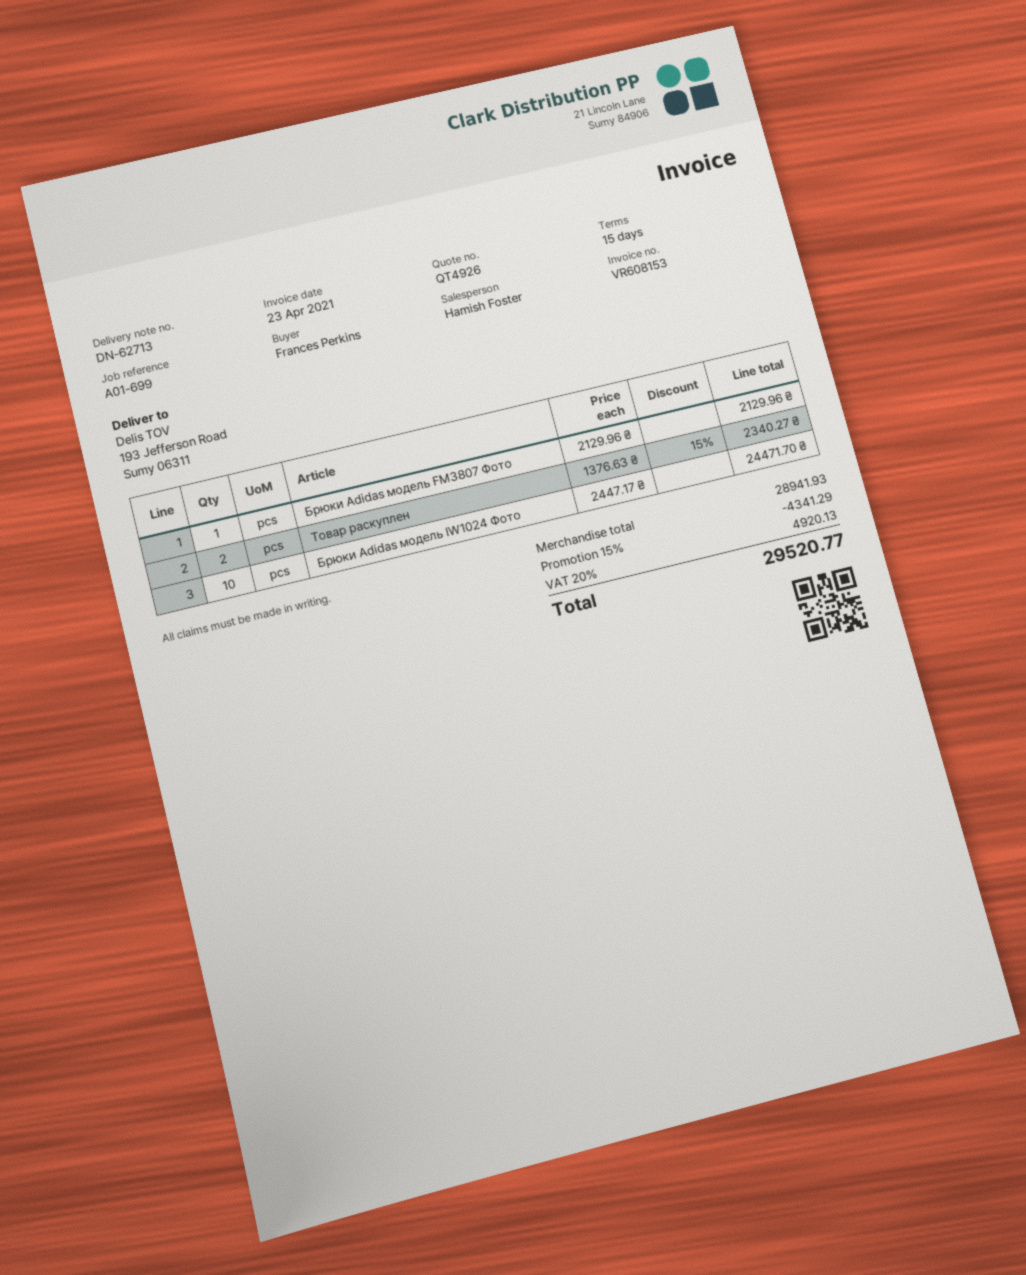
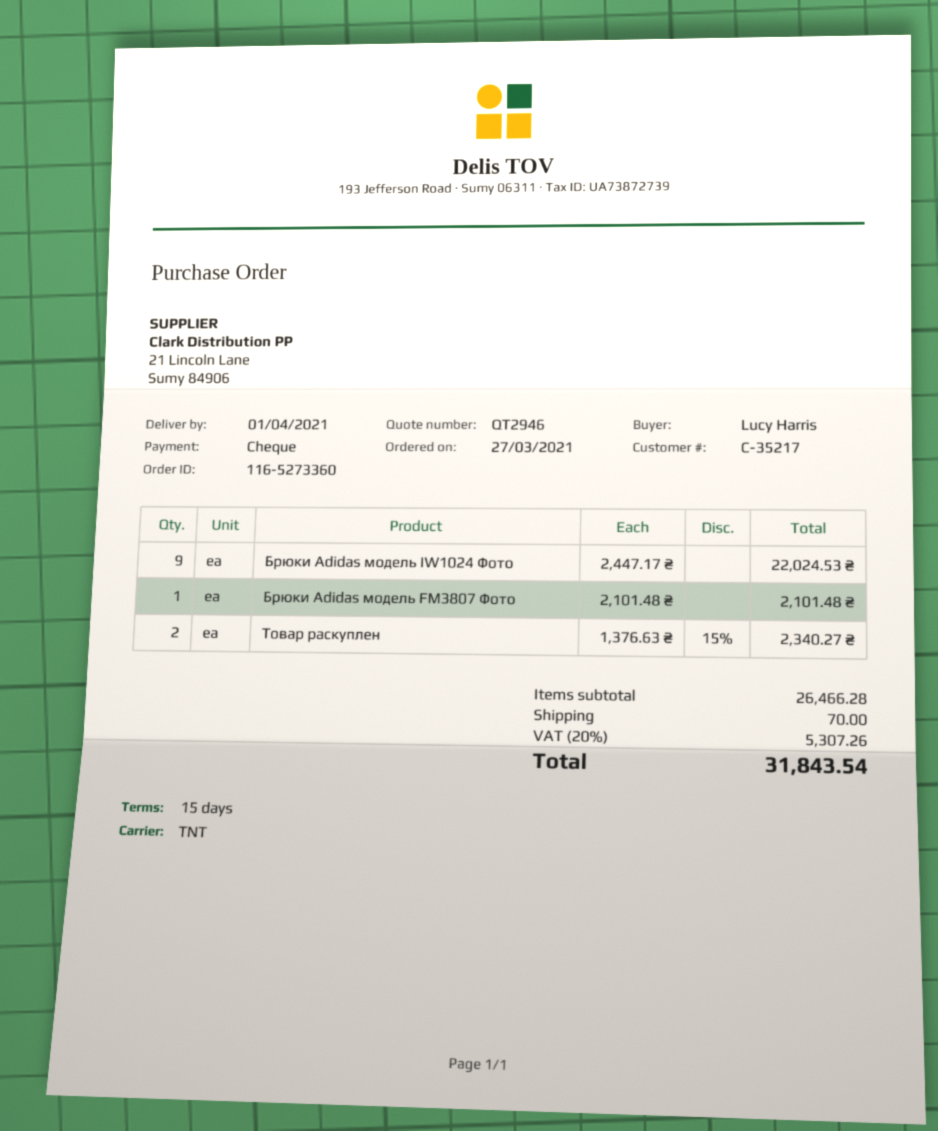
quote number: QT4926 -> QT2946
ordered by: Frances Perkins -> Lucy Harris
Брюки Adidas модель FM3807 Фото: 1 x 2129.96 = 2129.96 -> 1 x 2101.48 = 2101.48
Брюки Adidas модель IW1024 Фото: 10 x 2447.17 = 24471.70 -> 9 x 2447.17 = 22024.53
subtotal: 28941.93 -> 26466.28
discount: 15% = 4341.29 -> none
shipping: none -> 70.00
tax: 20% = 4920.13 -> 20% = 5307.26
total: 29520.77 -> 31843.54

